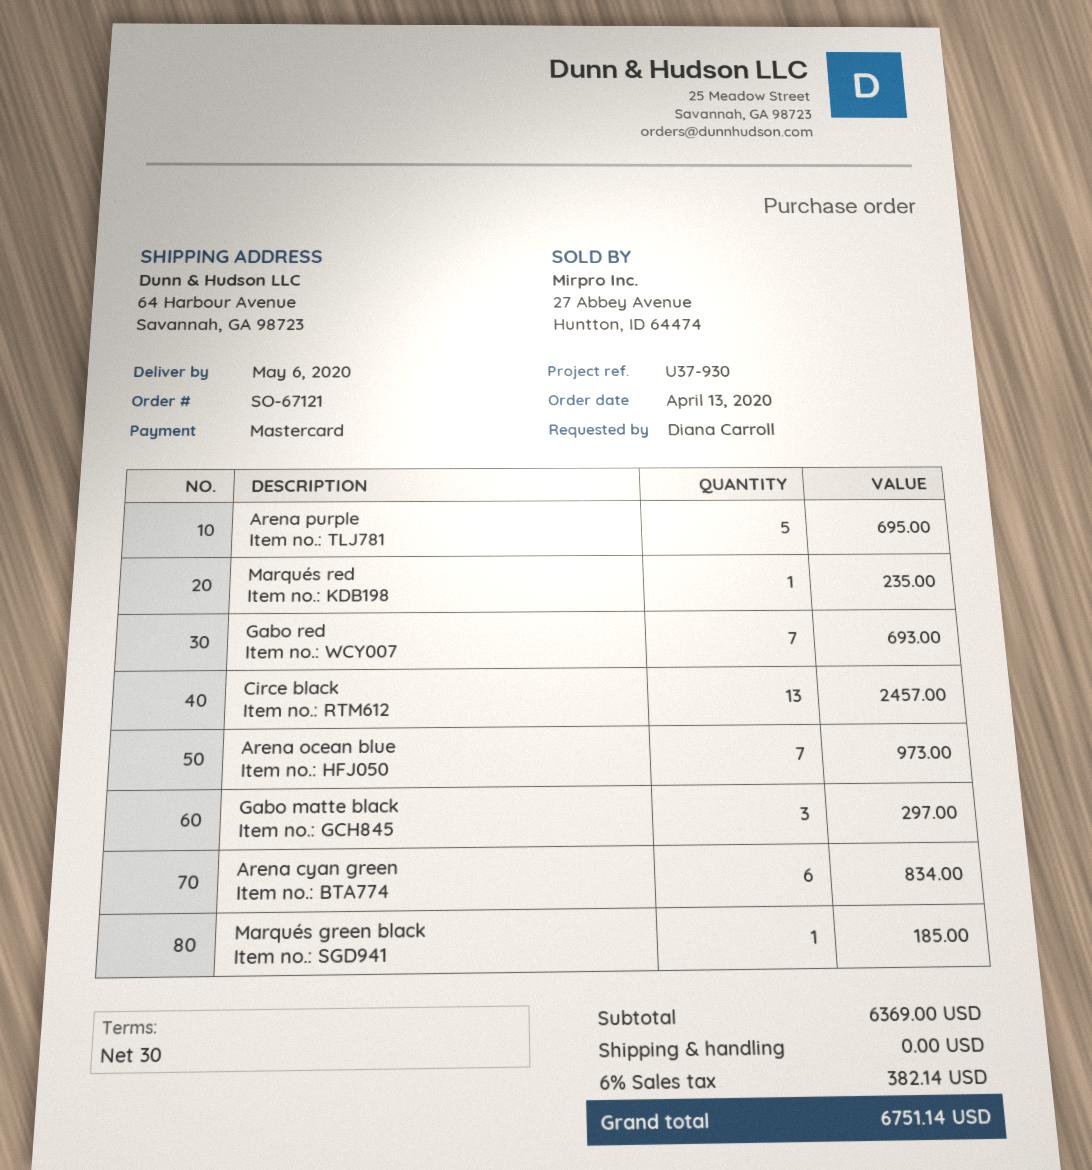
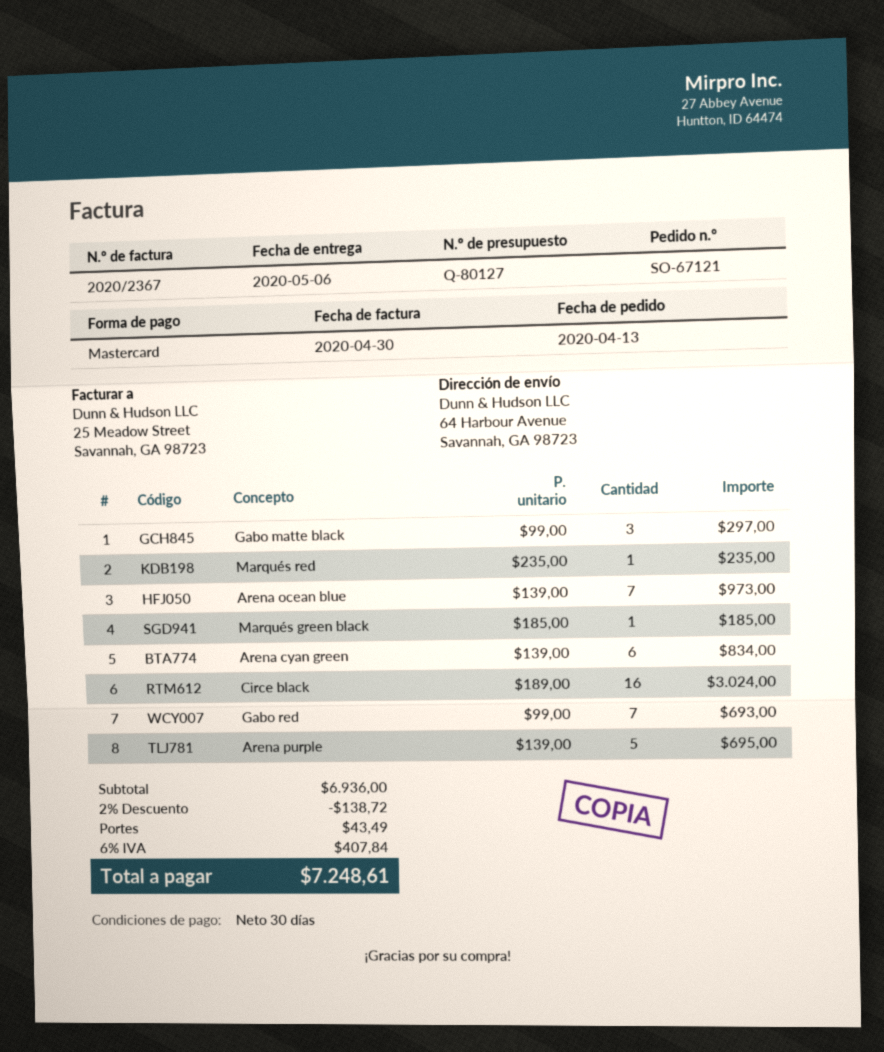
Circe black: 13 for 2457.00 -> 16 for 3024.00
subtotal: 6369.00 -> 6936.00
discount: none -> 2% = 138.72
shipping: 0.00 -> 43.49
tax: 6% = 382.14 -> 6% = 407.84
total: 6751.14 -> 7248.61

